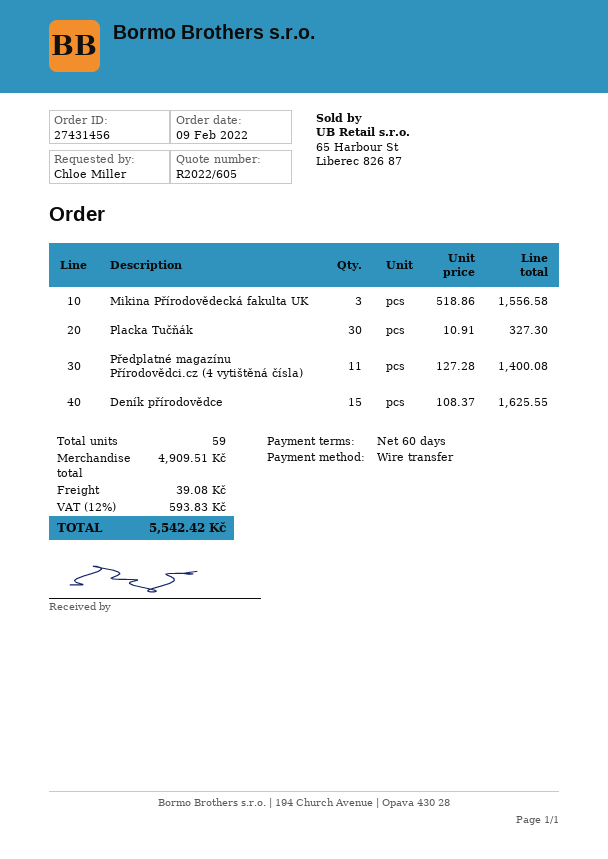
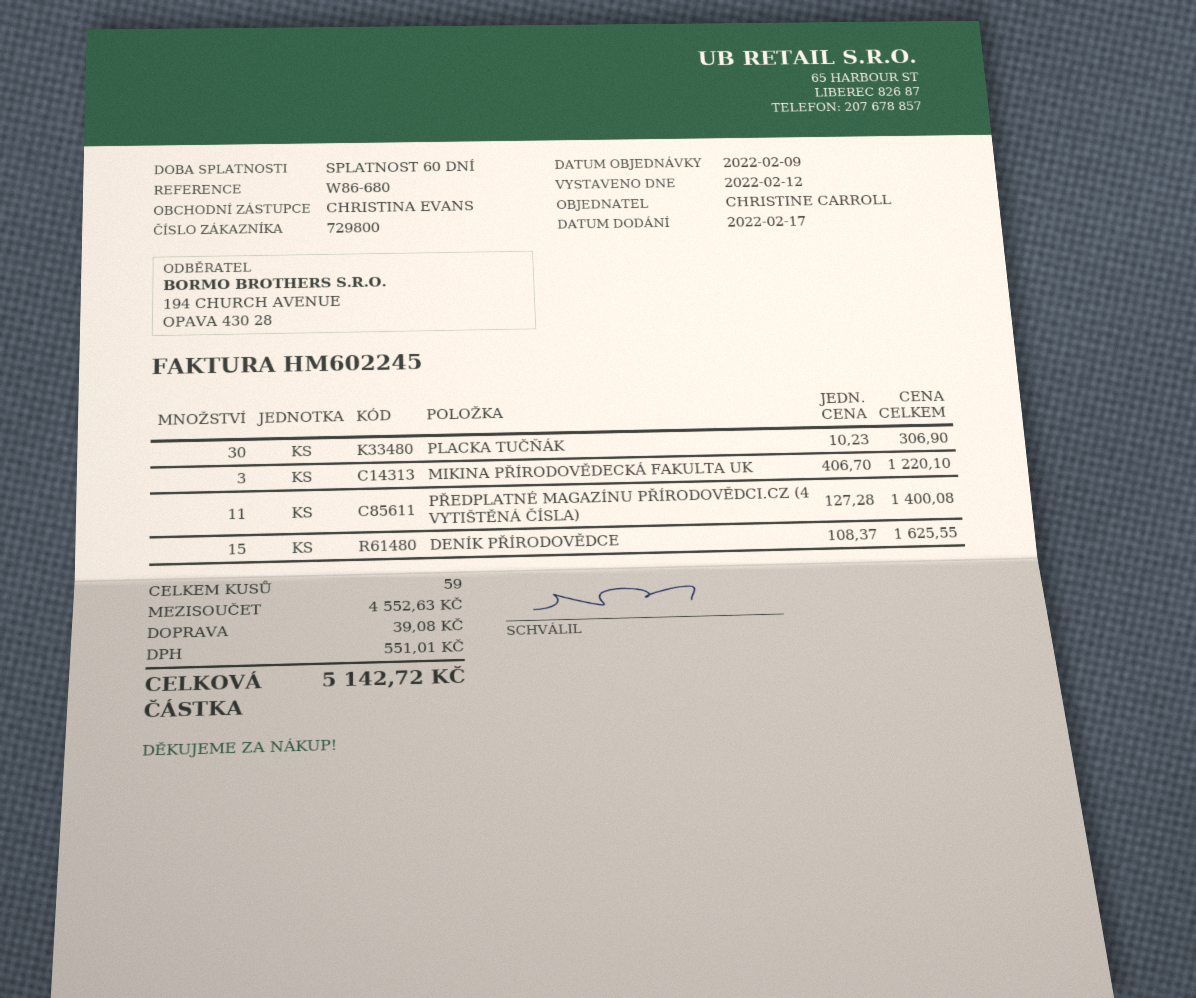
ordered by: Chloe Miller -> CHRISTINE CARROLL
Mikina Přírodovědecká fakulta UK: 3 x 518.86 = 1556.58 -> 3 x 406.70 = 1220.10
Placka Tučňák: 30 x 10.91 = 327.30 -> 30 x 10.23 = 306.90
subtotal: 4909.51 -> 4552.63
tax: 593.83 -> 551.01
total: 5542.42 -> 5142.72

